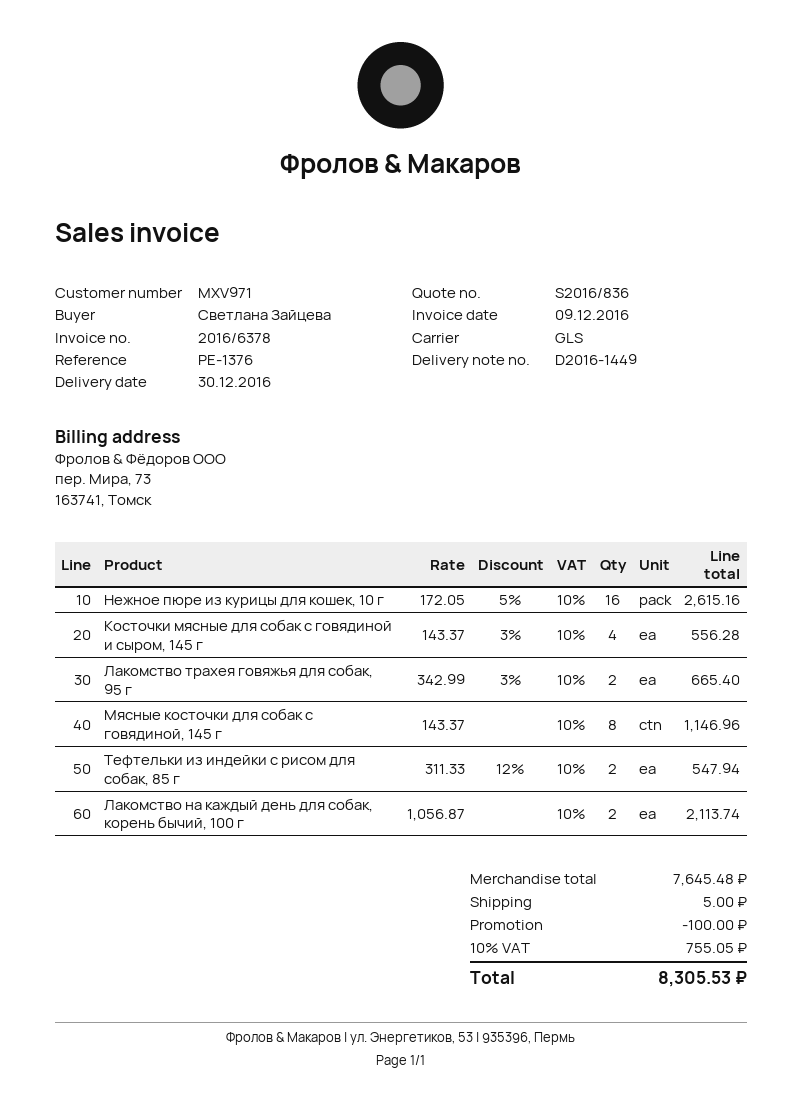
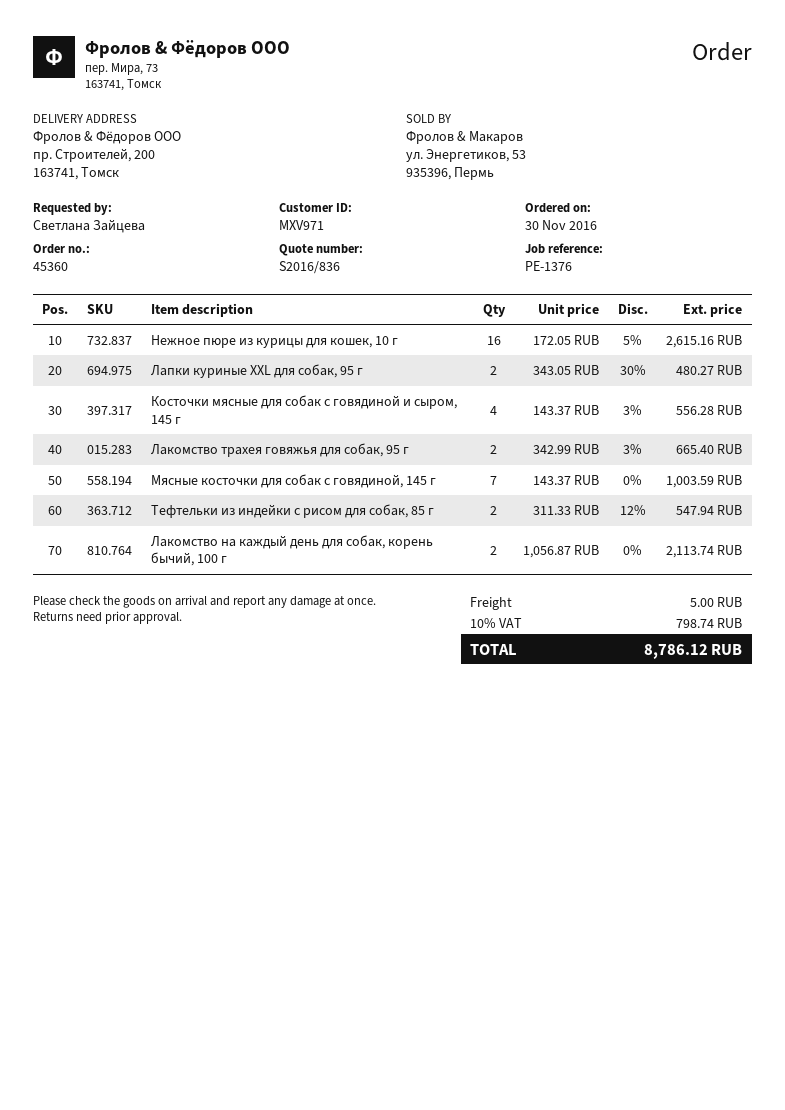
Мясные косточки для собак с говядиной, 145 г: 8 x 143.37 = 1146.96 -> 7 x 143.37 = 1003.59
Лапки куриные XXL для собак, 95 г: none -> 2 x 343.05 - 30% = 480.27
discount: 100.00 -> none
tax: 10% = 755.05 -> 10% = 798.74
total: 8305.53 -> 8786.12

